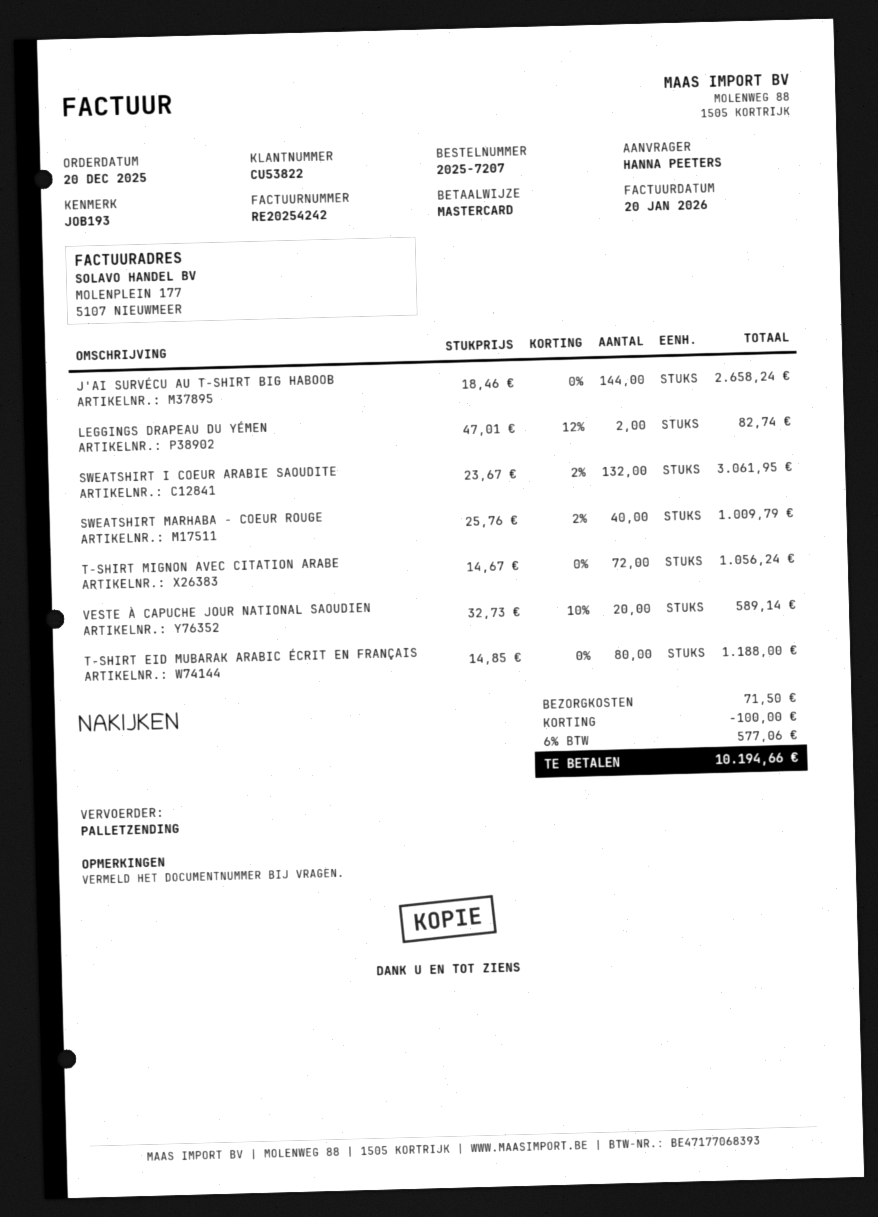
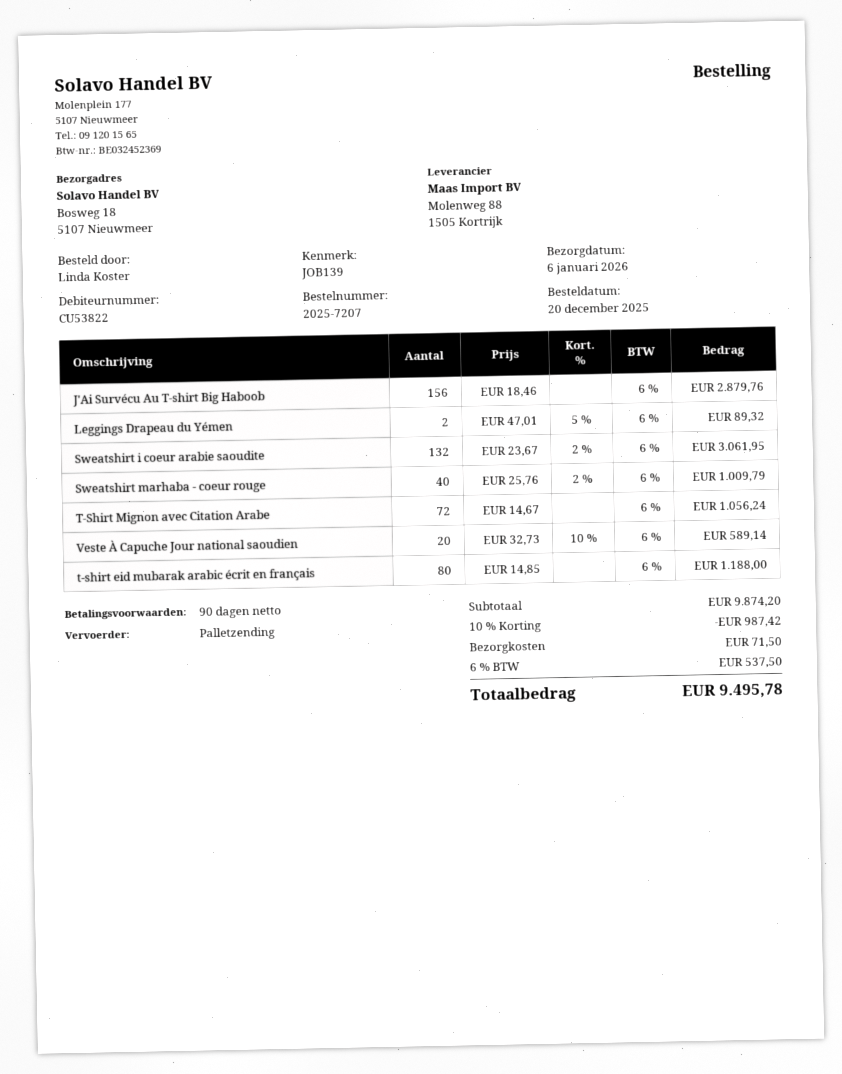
reference: JOB193 -> JOB139
ordered by: HANNA PEETERS -> Linda Koster
J'AI SURVÉCU AU T-SHIRT BIG HABOOB: 144 x 18.46 = 2658.24 -> 156 x 18.46 = 2879.76
LEGGINGS DRAPEAU DU YÉMEN: 2 x 47.01 - 12% = 82.74 -> 2 x 47.01 - 5% = 89.32
discount: 100.00 -> 987.42
tax: 6% = 577.06 -> 6% = 537.50
total: 10194.66 -> 9495.78

